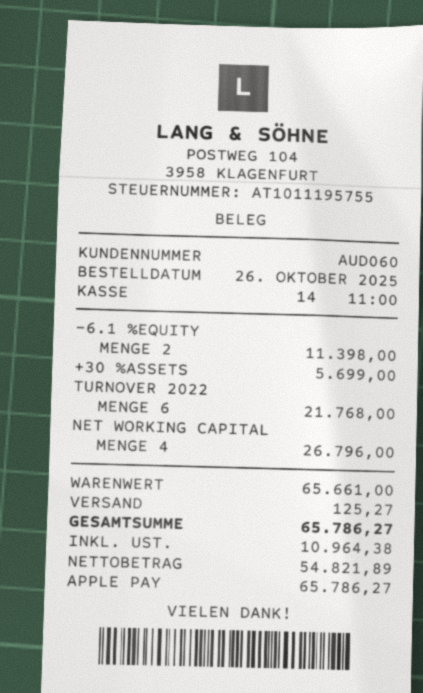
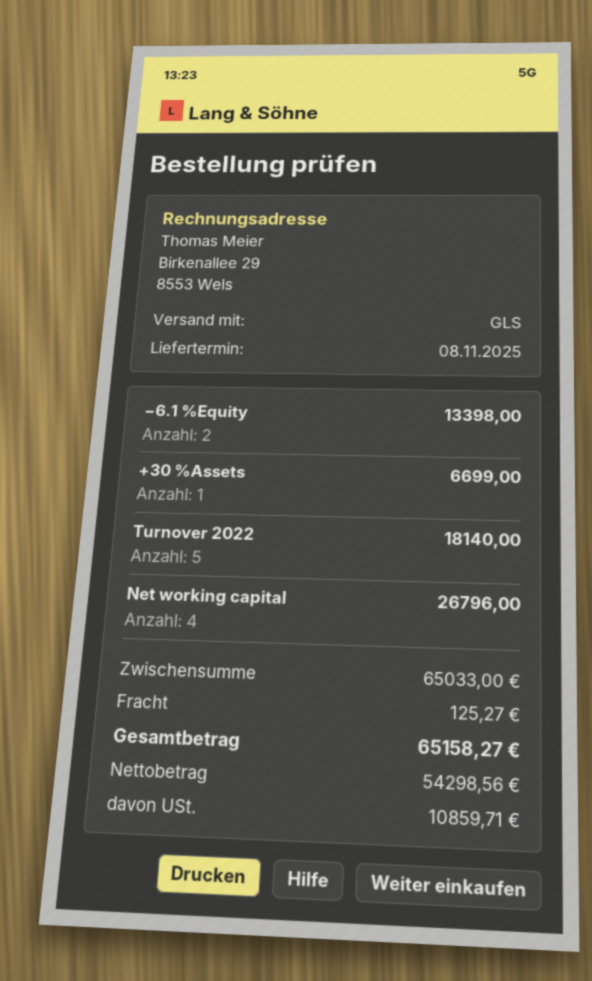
−6.1 %EQUITY: 2 for 11398.00 -> 2 for 13398.00
+30 %ASSETS: 1 for 5699.00 -> 1 for 6699.00
TURNOVER 2022: 6 for 21768.00 -> 5 for 18140.00
subtotal: 65661.00 -> 65033.00
net: 54821.89 -> 54298.56
tax: 10964.38 -> 10859.71
total: 65786.27 -> 65158.27

